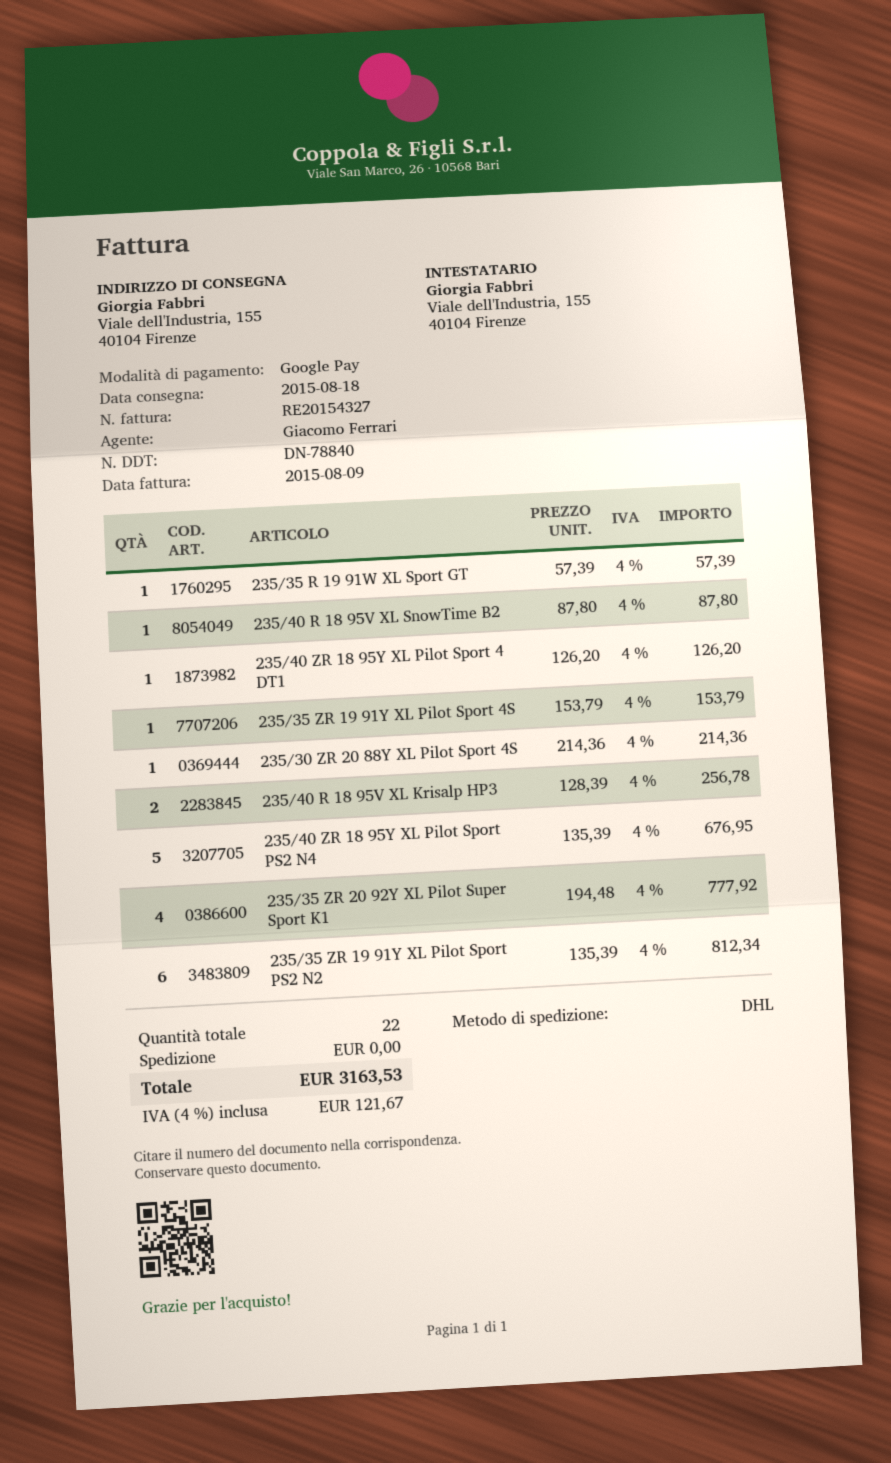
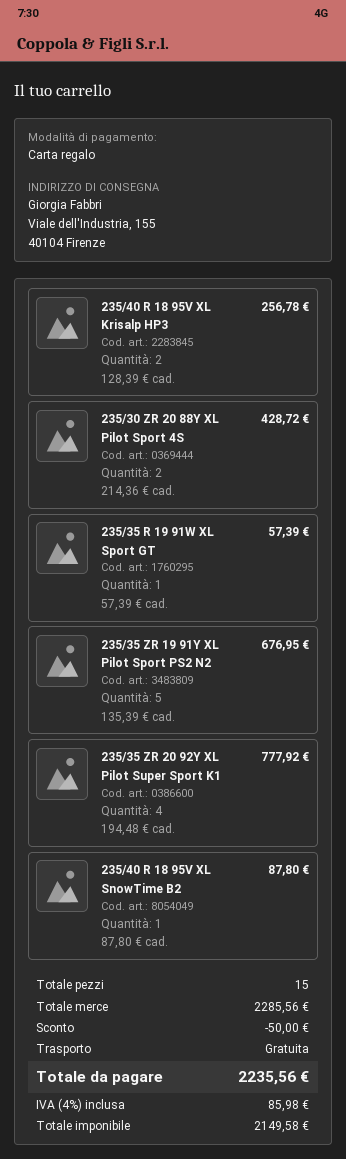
payment method: Google Pay -> gift card
235/40 ZR 18 95Y XL Pilot Sport 4 DT1: 1 x 126.20 = 126.20 -> none
235/35 ZR 19 91Y XL Pilot Sport 4S: 1 x 153.79 = 153.79 -> none
235/30 ZR 20 88Y XL Pilot Sport 4S: 1 x 214.36 = 214.36 -> 2 x 214.36 = 428.72
235/40 ZR 18 95Y XL Pilot Sport PS2 N4: 5 x 135.39 = 676.95 -> none
235/35 ZR 19 91Y XL Pilot Sport PS2 N2: 6 x 135.39 = 812.34 -> 5 x 135.39 = 676.95
total quantity: 22 -> 15
discount: none -> 50.00
tax: 4% = 121.67 -> 4% = 85.98
total: 3163.53 -> 2235.56

